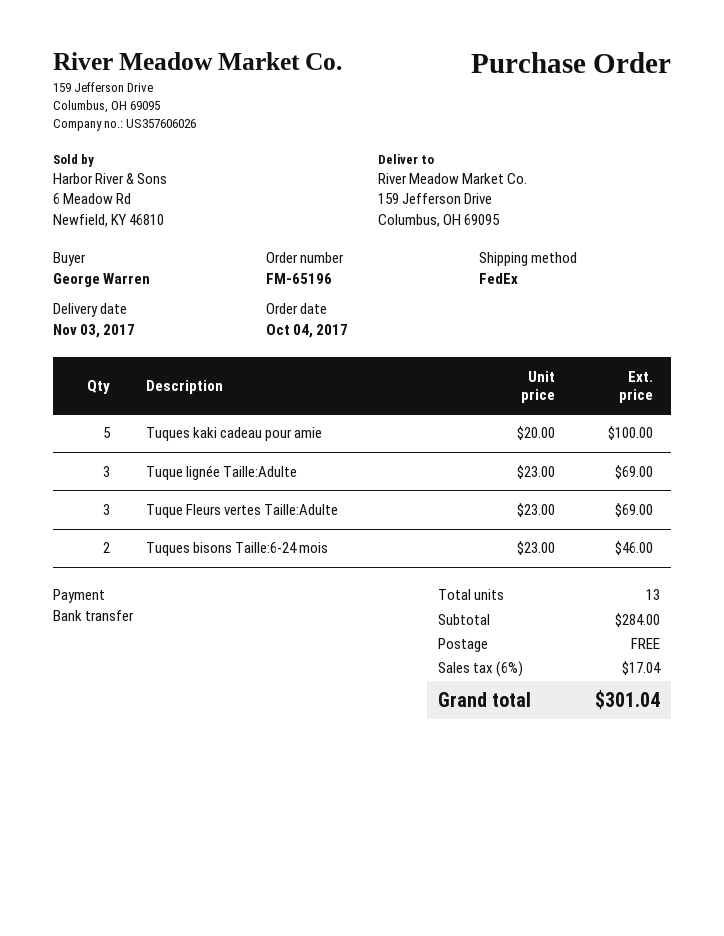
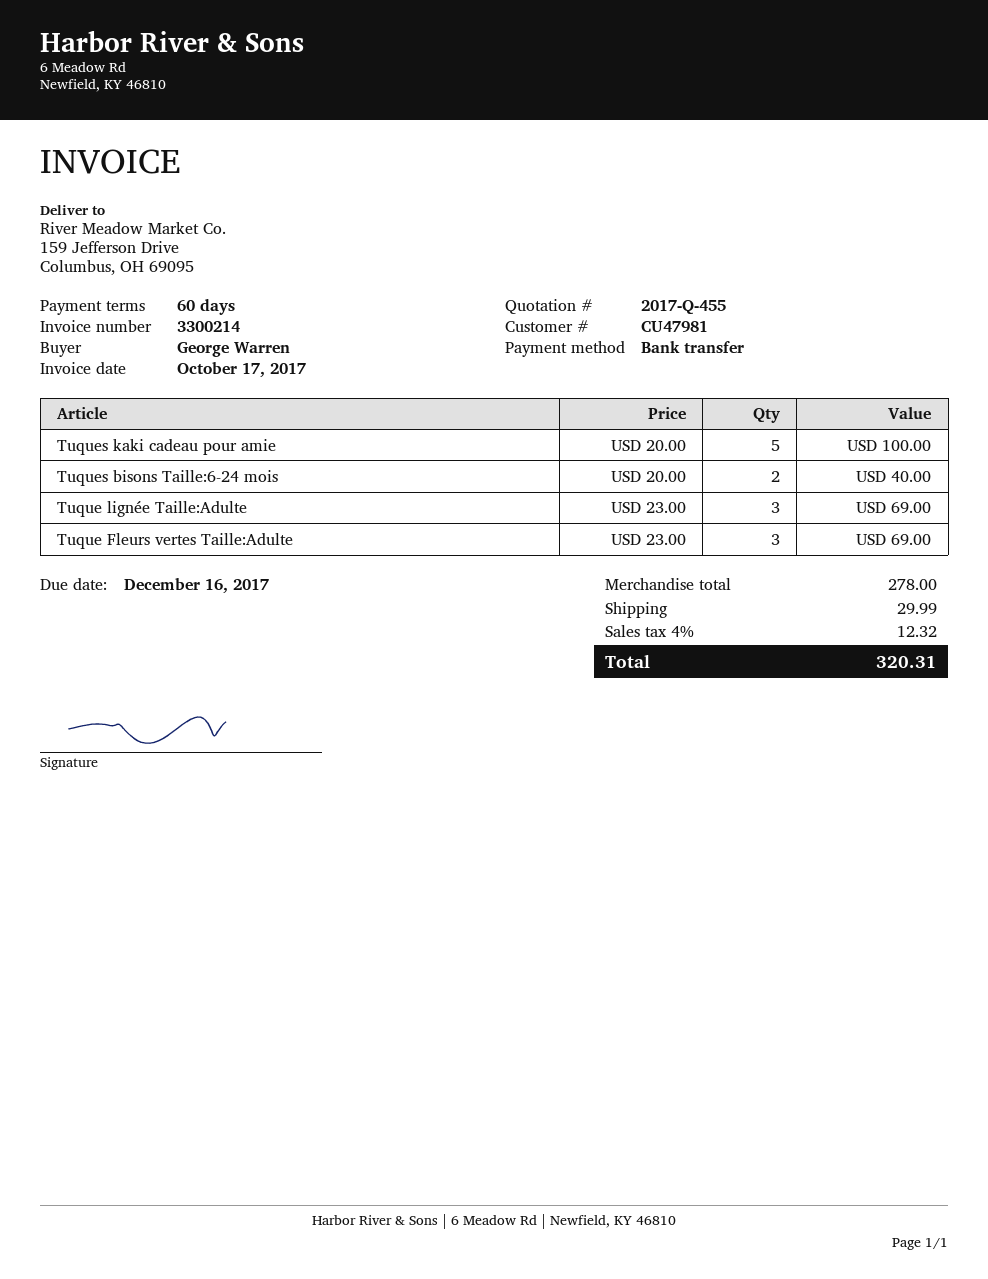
Tuques bisons Taille:6-24 mois: 2 x 23.00 = 46.00 -> 2 x 20.00 = 40.00
subtotal: 284.00 -> 278.00
shipping: 0.00 -> 29.99
tax: 6% = 17.04 -> 4% = 12.32
total: 301.04 -> 320.31

